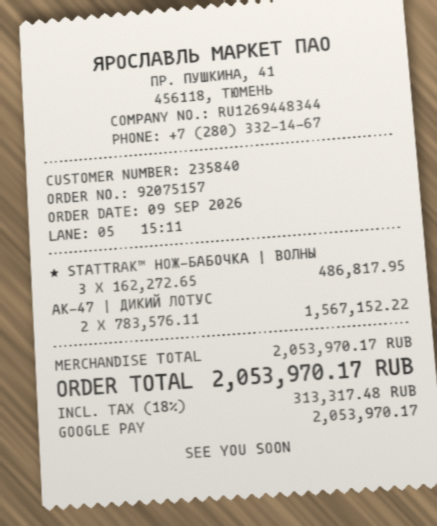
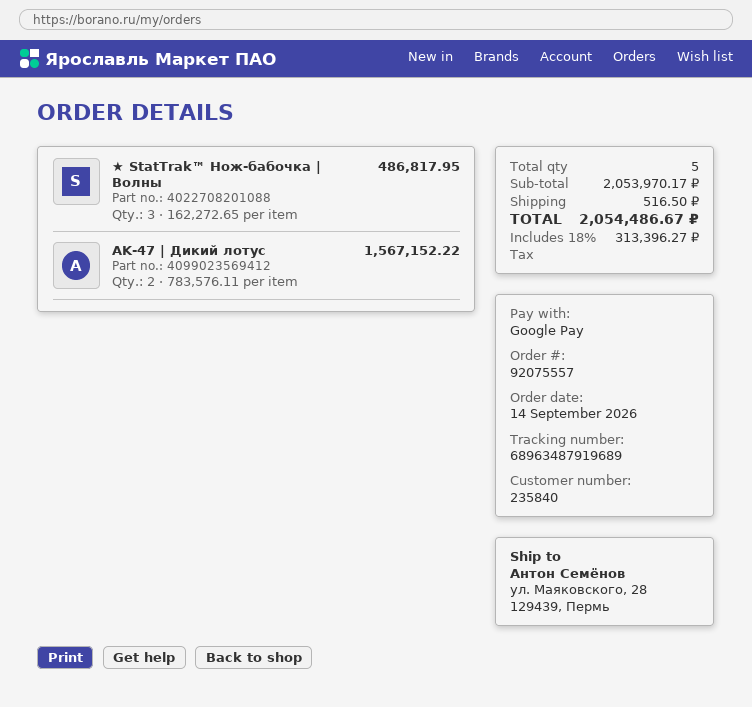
order number: 92075157 -> 92075557
order date: 2026-09-09 -> 2026-09-14
shipping: none -> 516.50
tax: 18% = 313317.48 -> 18% = 313396.27
total: 2053970.17 -> 2054486.67

